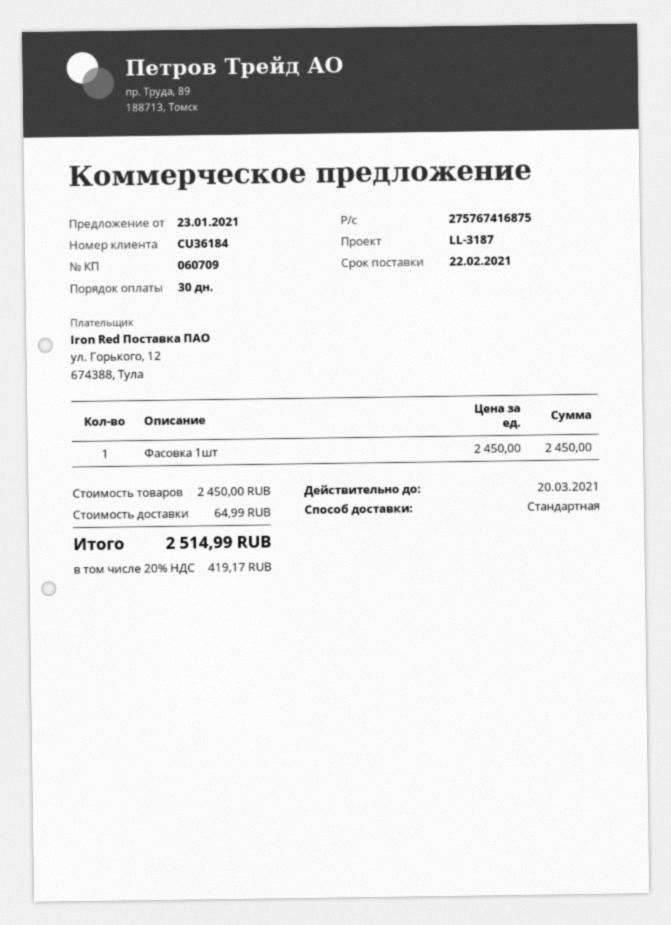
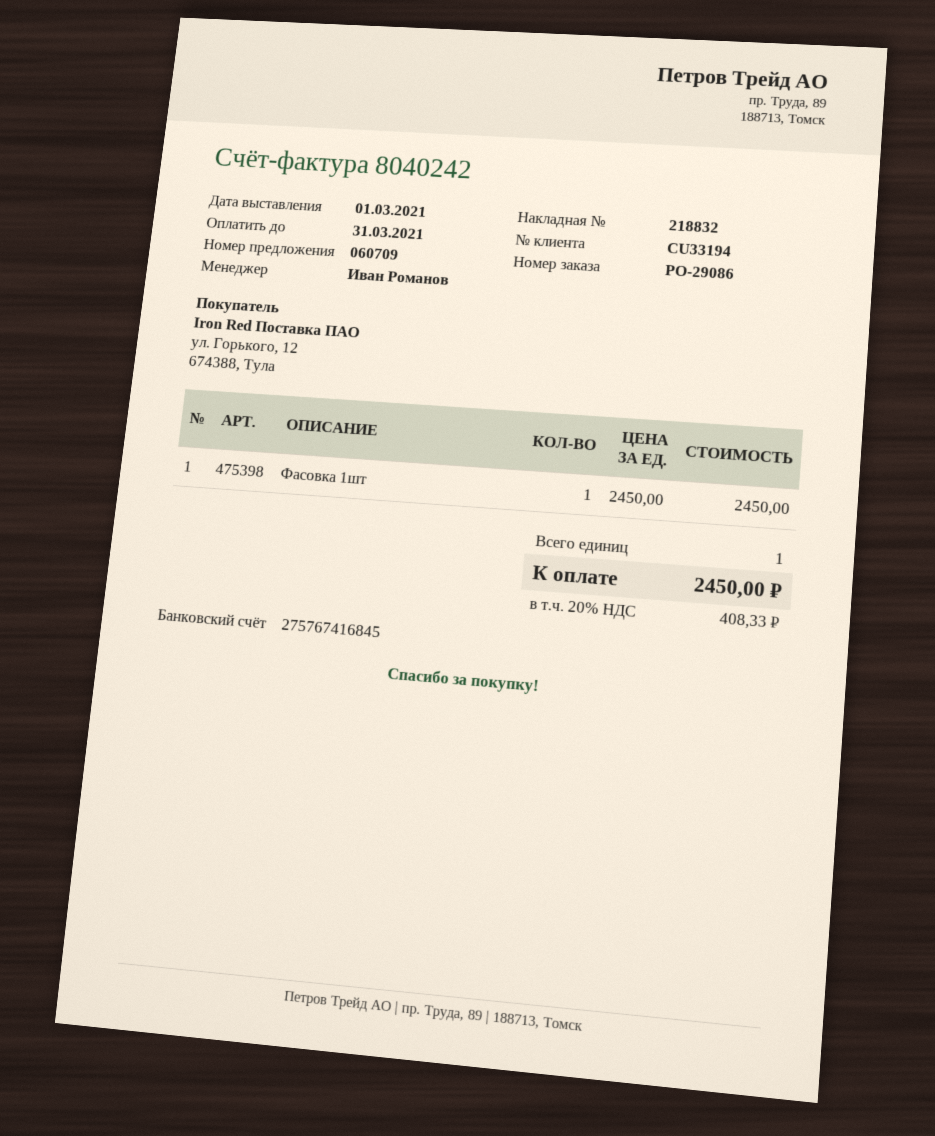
customer number: CU36184 -> CU33194
bank account: 275767416875 -> 275767416845
shipping: 64.99 -> none
tax: 20% = 419.17 -> 20% = 408.33
total: 2514.99 -> 2450.00

